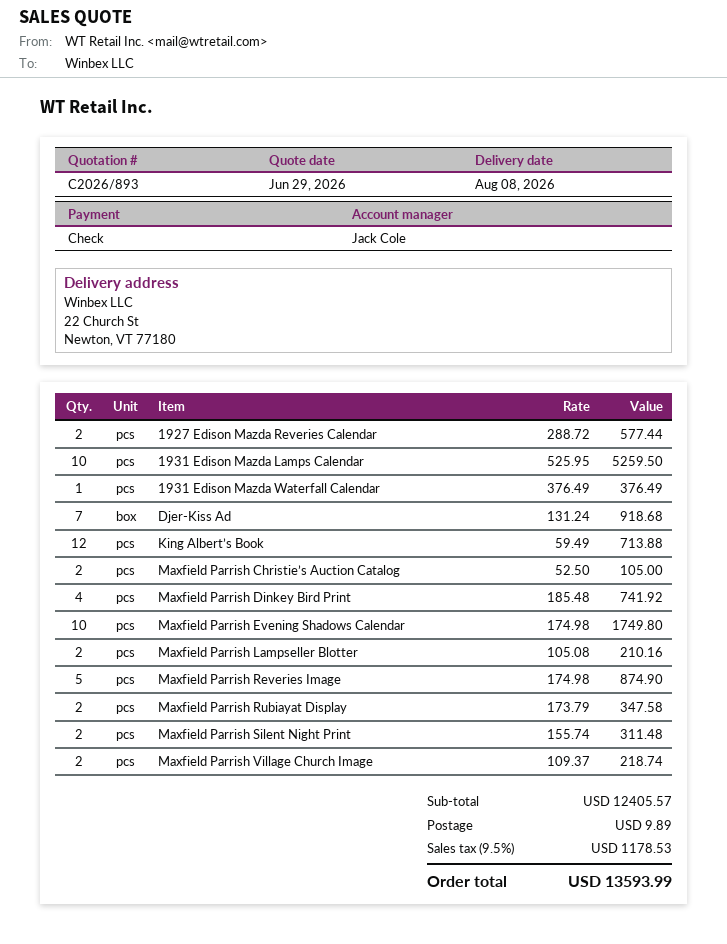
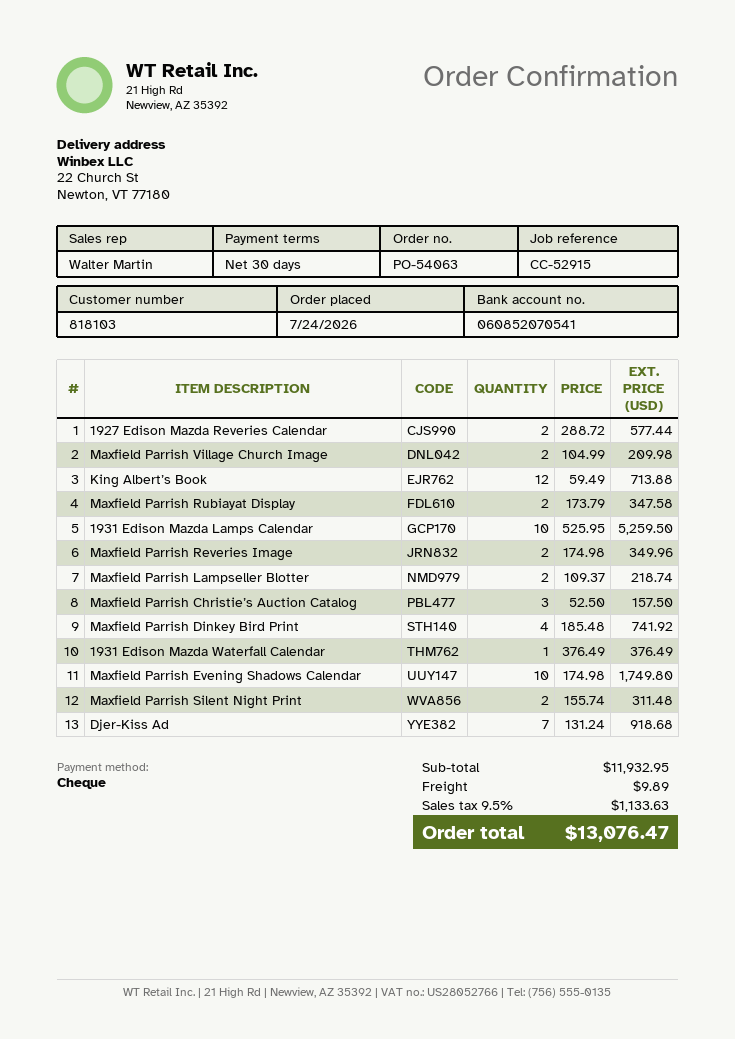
sales rep: Jack Cole -> Walter Martin
Maxfield Parrish Christie’s Auction Catalog: 2 x 52.50 = 105.00 -> 3 x 52.50 = 157.50
Maxfield Parrish Lampseller Blotter: 2 x 105.08 = 210.16 -> 2 x 109.37 = 218.74
Maxfield Parrish Reveries Image: 5 x 174.98 = 874.90 -> 2 x 174.98 = 349.96
Maxfield Parrish Village Church Image: 2 x 109.37 = 218.74 -> 2 x 104.99 = 209.98
subtotal: 12405.57 -> 11932.95
tax: 9.5% = 1178.53 -> 9.5% = 1133.63
total: 13593.99 -> 13076.47

